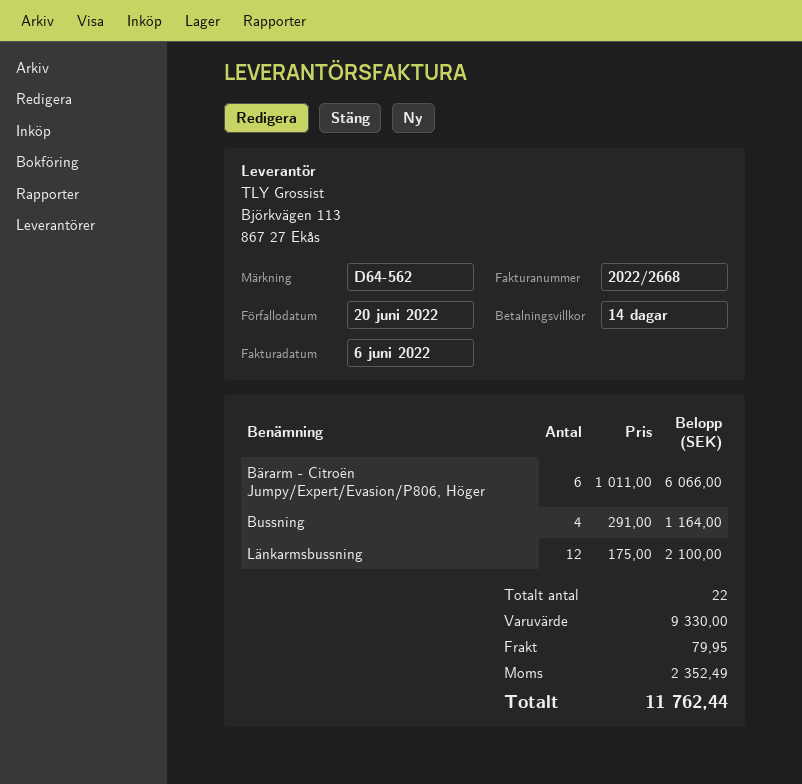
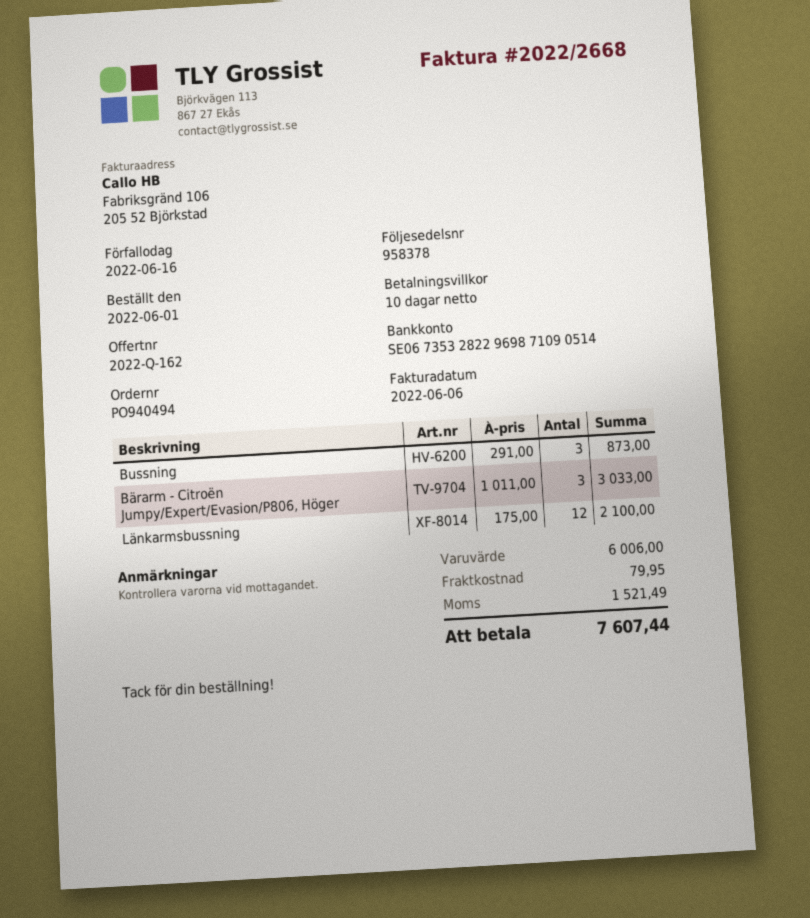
payment terms: 14 days -> 10 days
due date: 2022-06-20 -> 2022-06-16
Bärarm - Citroën Jumpy/Expert/Evasion/P806, Höger: 6 x 1011.00 = 6066.00 -> 3 x 1011.00 = 3033.00
Bussning: 4 x 291.00 = 1164.00 -> 3 x 291.00 = 873.00
subtotal: 9330.00 -> 6006.00
tax: 2352.49 -> 1521.49
total: 11762.44 -> 7607.44

